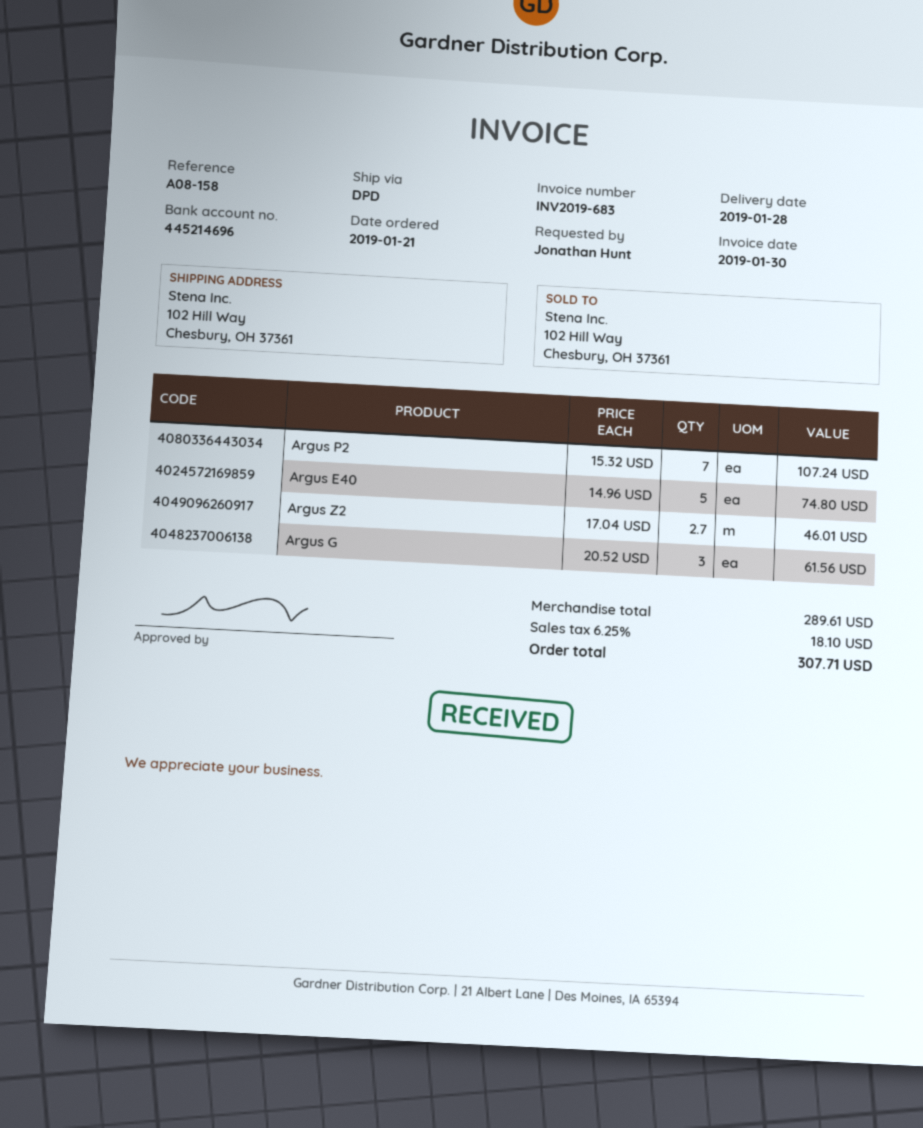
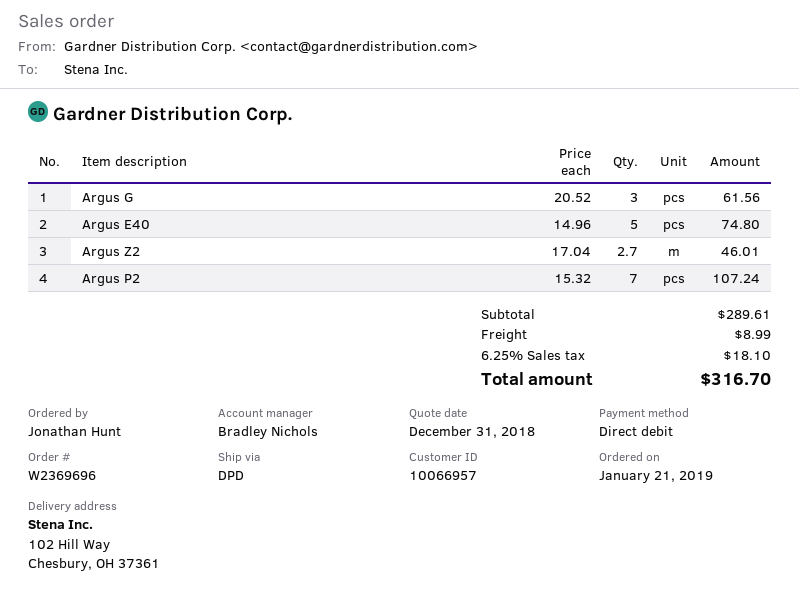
shipping: none -> 8.99
total: 307.71 -> 316.70

